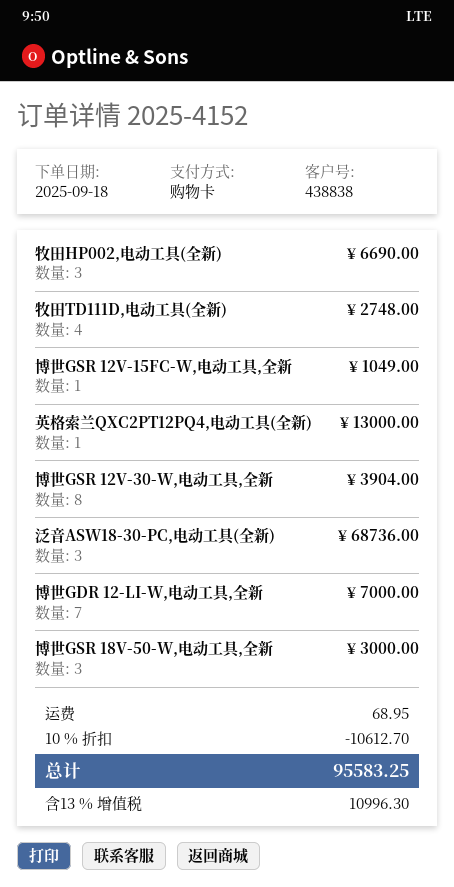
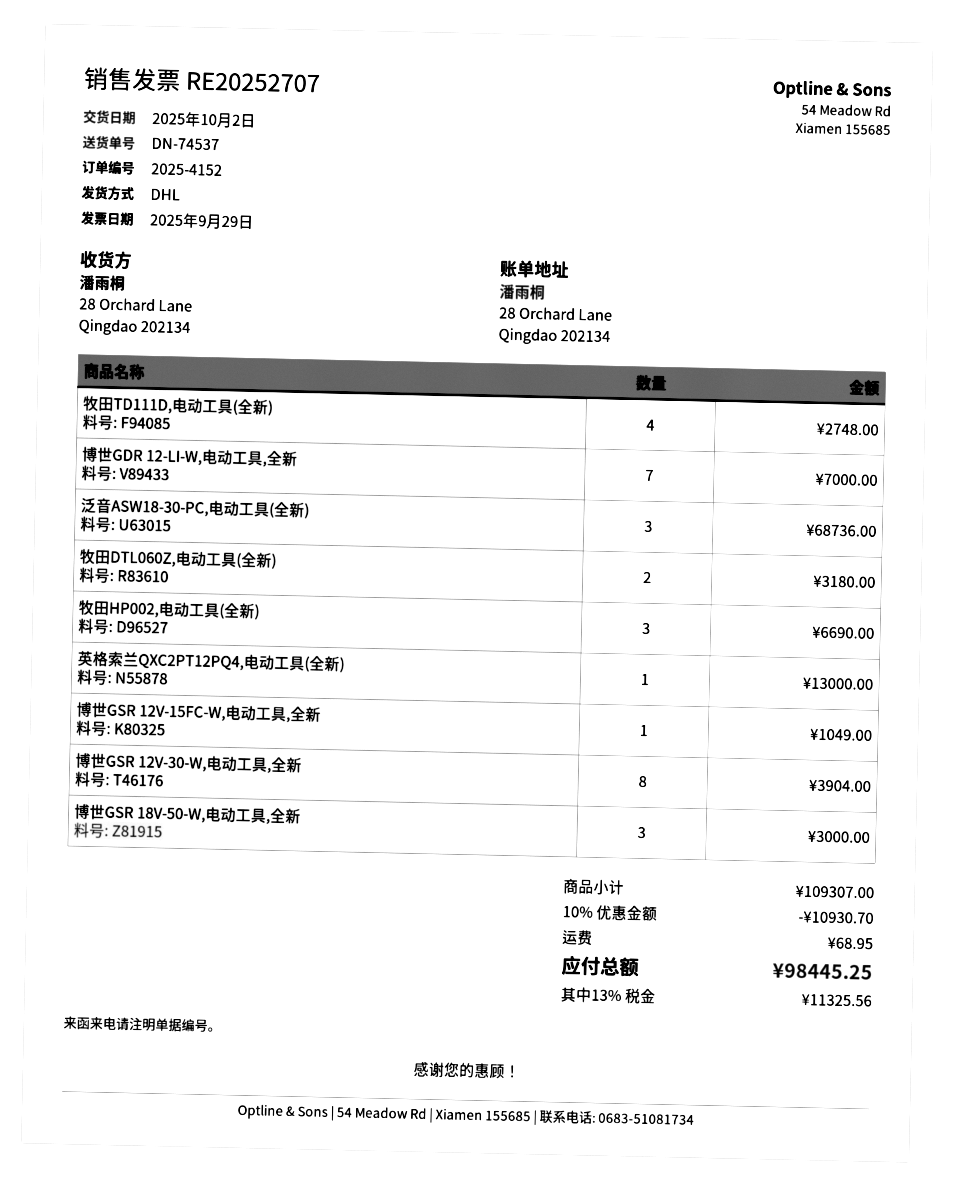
牧田DTL060Z,电动工具(全新): none -> 2 for 3180.00
discount: 10% = 10612.70 -> 10% = 10930.70
tax: 13% = 10996.30 -> 13% = 11325.56
total: 95583.25 -> 98445.25

